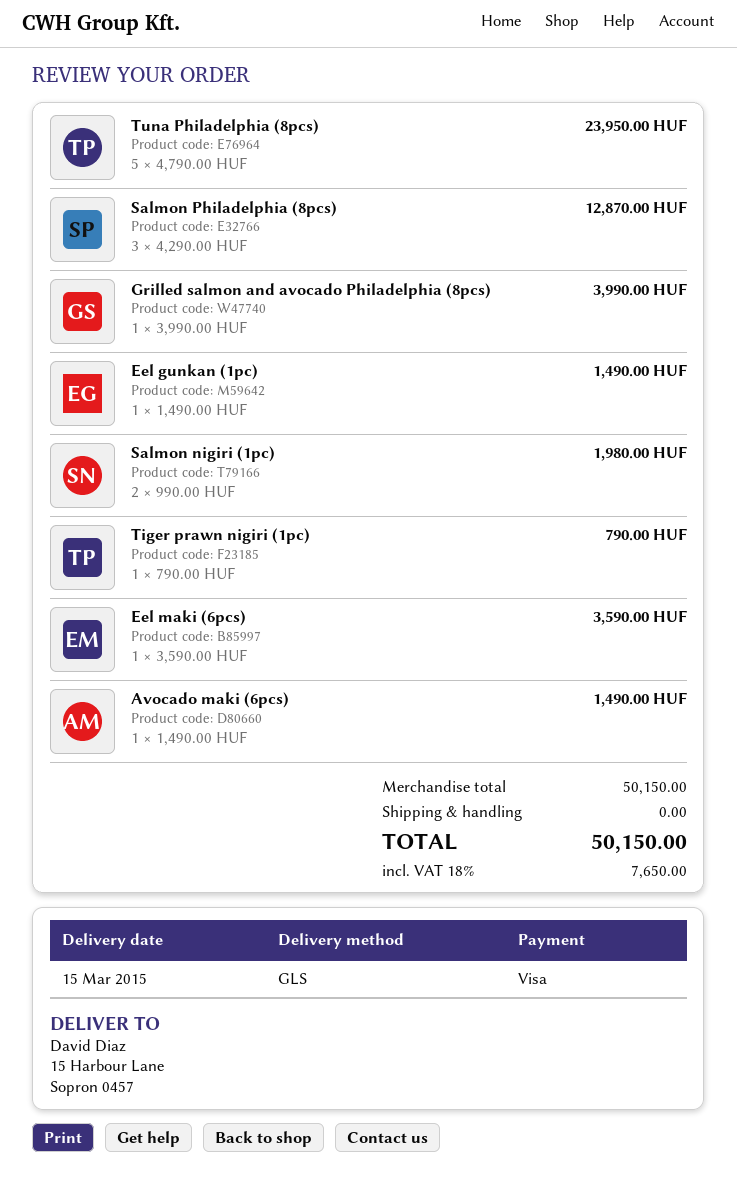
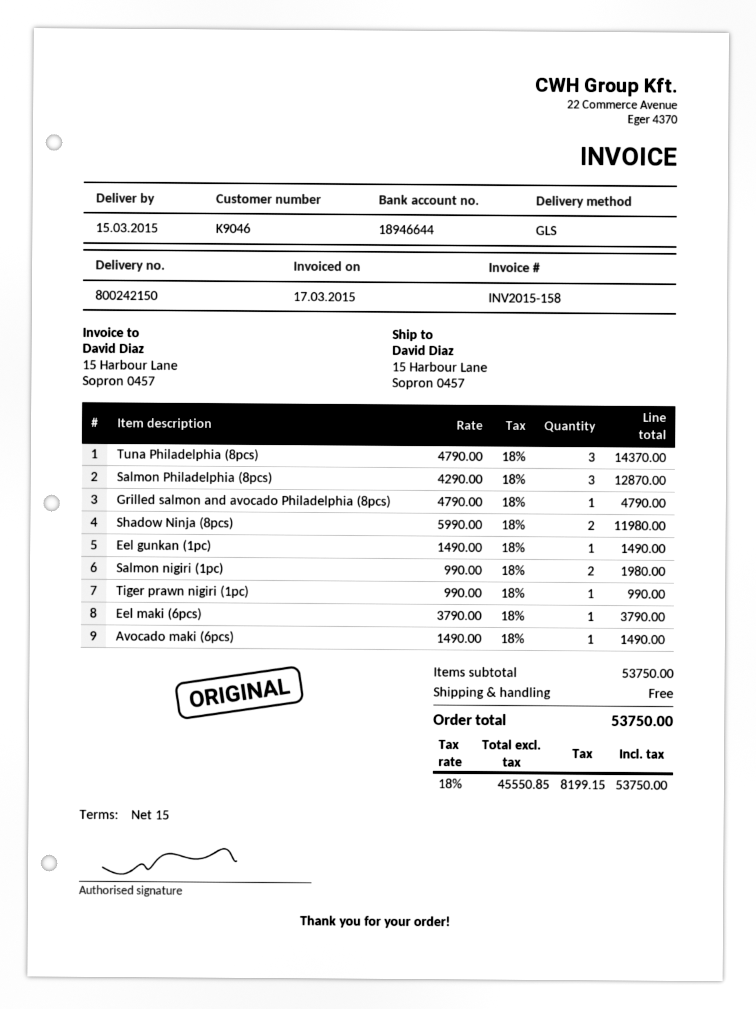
Tuna Philadelphia (8pcs): 5 x 4790.00 = 23950.00 -> 3 x 4790.00 = 14370.00
Grilled salmon and avocado Philadelphia (8pcs): 1 x 3990.00 = 3990.00 -> 1 x 4790.00 = 4790.00
Tiger prawn nigiri (1pc): 1 x 790.00 = 790.00 -> 1 x 990.00 = 990.00
Eel maki (6pcs): 1 x 3590.00 = 3590.00 -> 1 x 3790.00 = 3790.00
Shadow Ninja (8pcs): none -> 2 x 5990.00 = 11980.00
subtotal: 50150.00 -> 53750.00
tax: 18% = 7650.00 -> 18% = 8199.15
total: 50150.00 -> 53750.00

